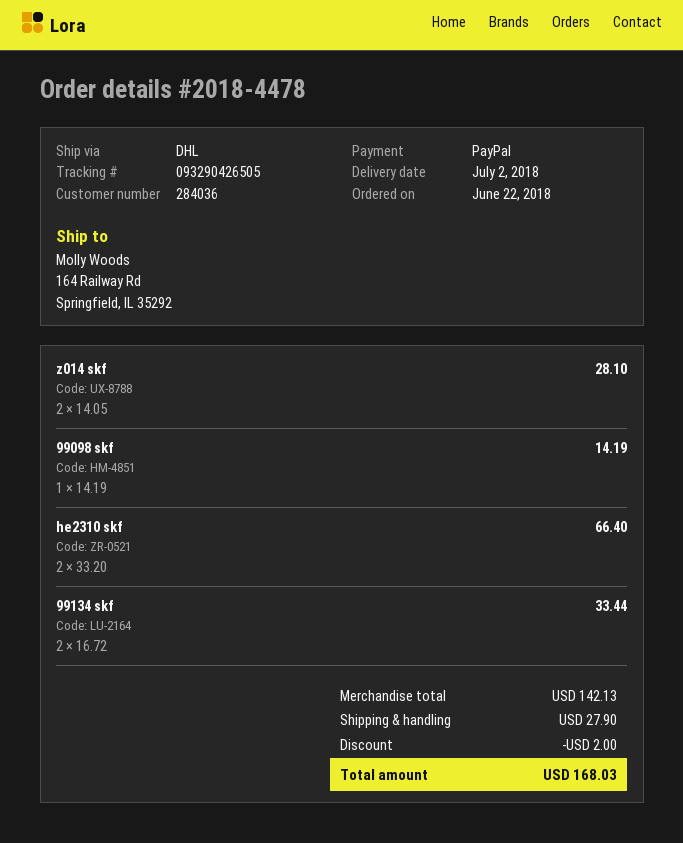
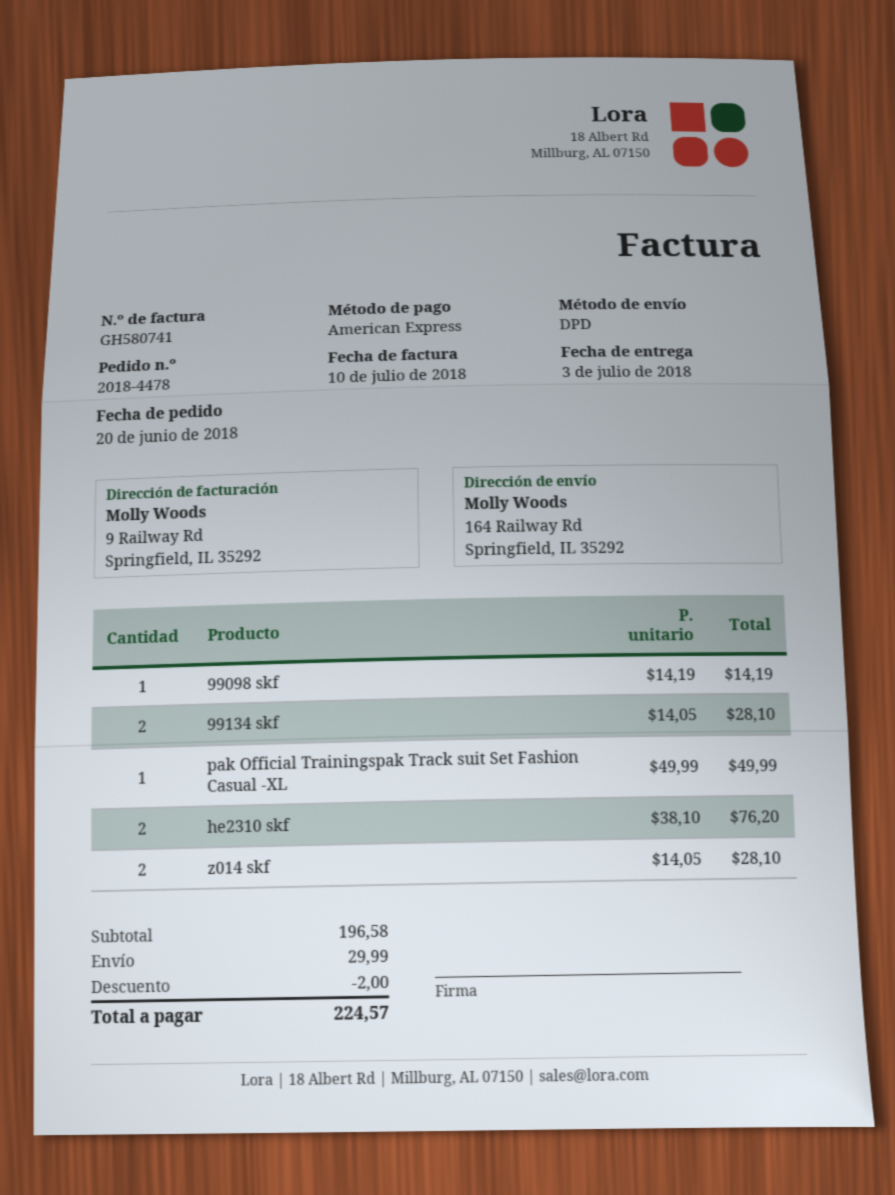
order date: 2018-06-22 -> 2018-06-20
delivery date: 2018-07-02 -> 2018-07-03
payment method: PayPal -> American Express
shipping method: DHL -> DPD
he2310 skf: 2 x 33.20 = 66.40 -> 2 x 38.10 = 76.20
99134 skf: 2 x 16.72 = 33.44 -> 2 x 14.05 = 28.10
pak Official Trainingspak Track suit Set Fashion Casual -XL: none -> 1 x 49.99 = 49.99
subtotal: 142.13 -> 196.58
shipping: 27.90 -> 29.99
total: 168.03 -> 224.57

